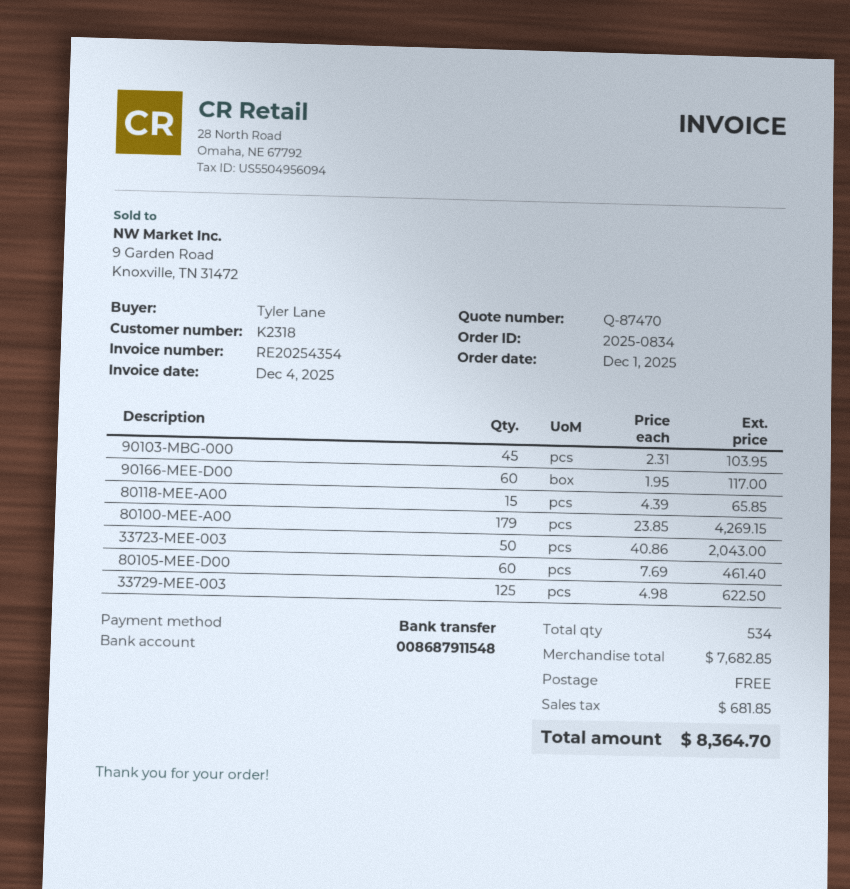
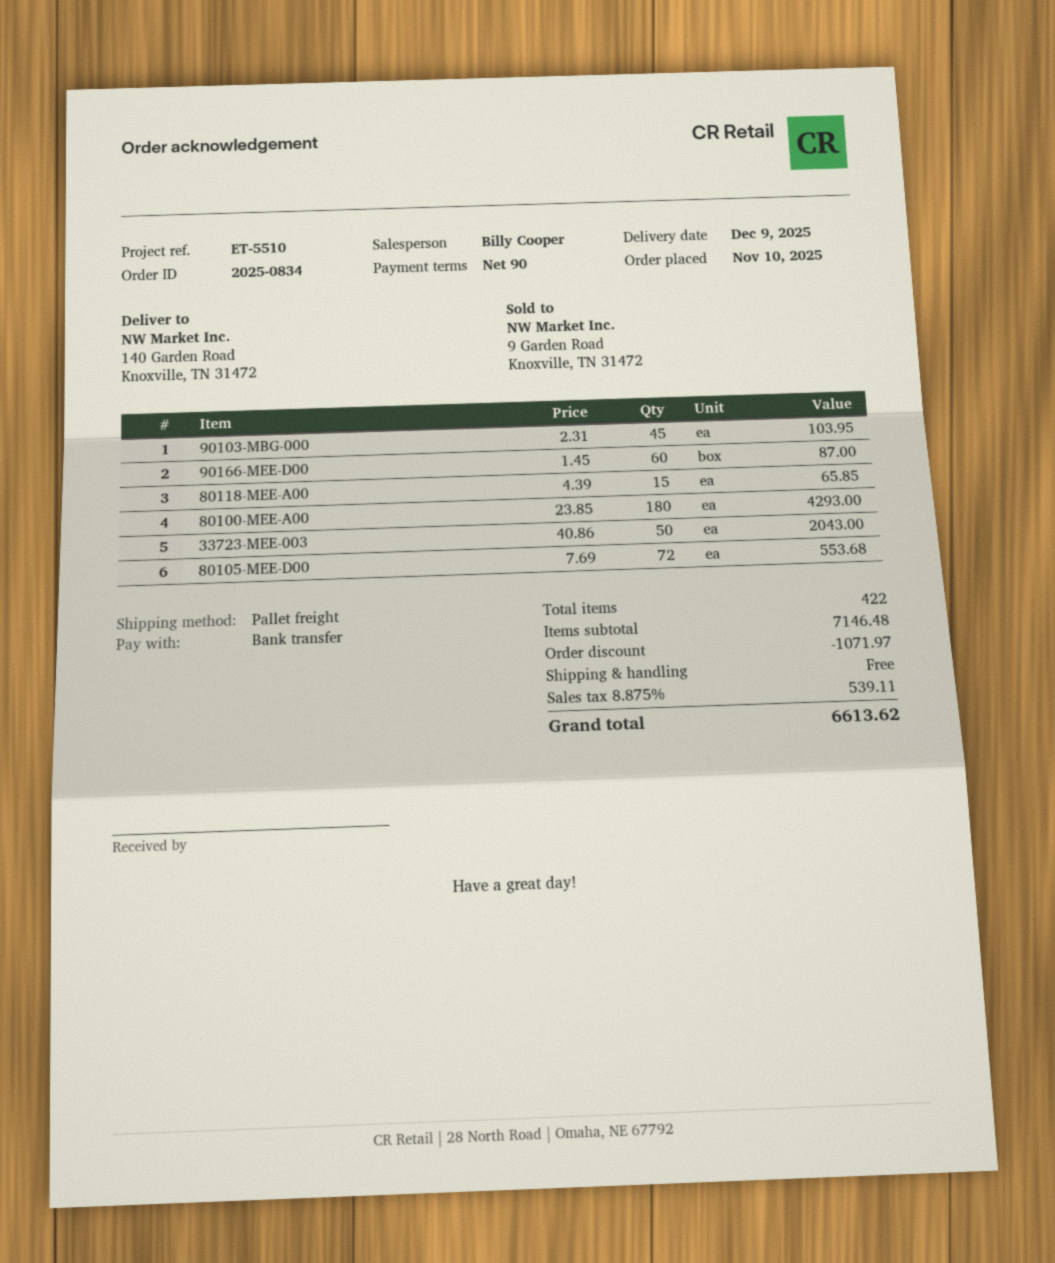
order date: 2025-12-01 -> 2025-11-10
90166-MEE-D00: 60 x 1.95 = 117.00 -> 60 x 1.45 = 87.00
80100-MEE-A00: 179 x 23.85 = 4269.15 -> 180 x 23.85 = 4293.00
80105-MEE-D00: 60 x 7.69 = 461.40 -> 72 x 7.69 = 553.68
33729-MEE-003: 125 x 4.98 = 622.50 -> none
total quantity: 534 -> 422
subtotal: 7682.85 -> 7146.48
discount: none -> 1071.97
tax: 681.85 -> 539.11
total: 8364.70 -> 6613.62

